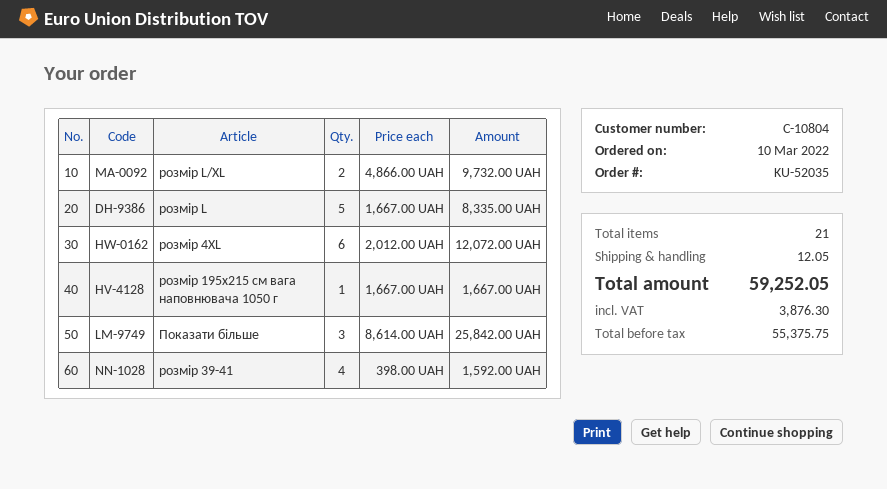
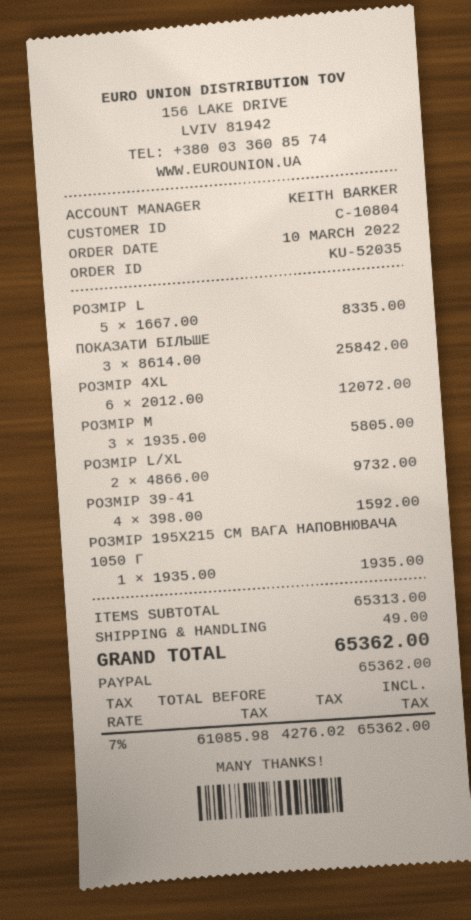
розмір 195х215 см вага наповнювача 1050 г: 1 x 1667.00 = 1667.00 -> 1 x 1935.00 = 1935.00
РОЗМІР M: none -> 3 x 1935.00 = 5805.00
shipping: 12.05 -> 49.00
net: 55375.75 -> 61085.98
tax: 3876.30 -> 4276.02
total: 59252.05 -> 65362.00

